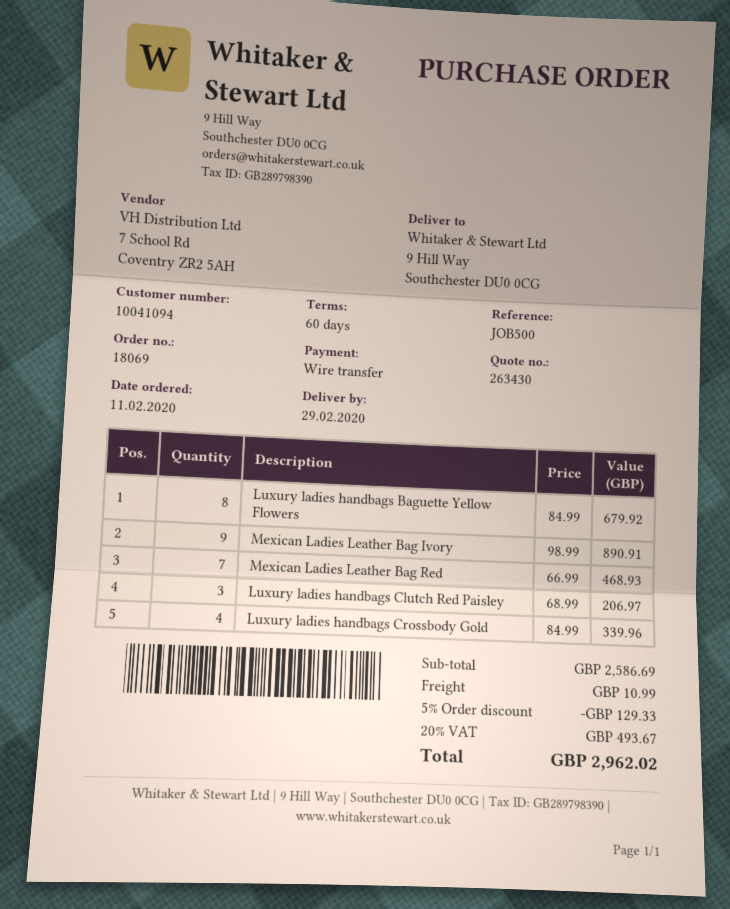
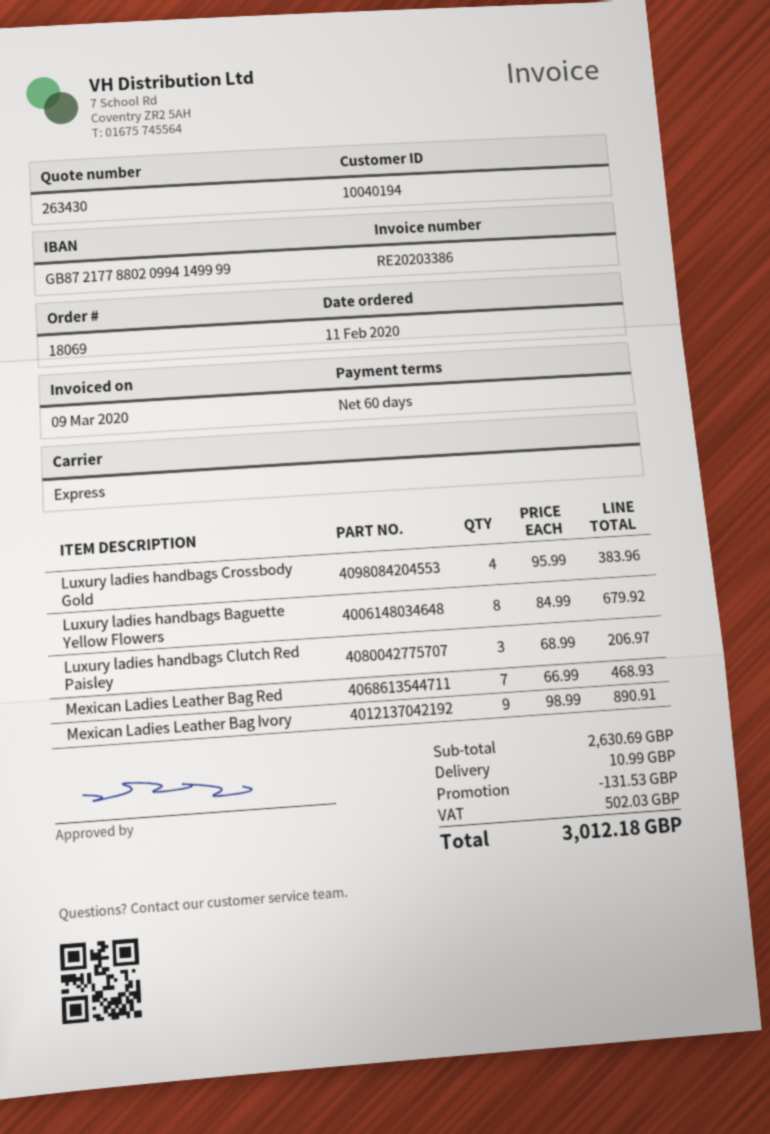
customer number: 10041094 -> 10040194
Luxury ladies handbags Crossbody Gold: 4 x 84.99 = 339.96 -> 4 x 95.99 = 383.96
subtotal: 2586.69 -> 2630.69
discount: 129.33 -> 131.53
tax: 493.67 -> 502.03
total: 2962.02 -> 3012.18

